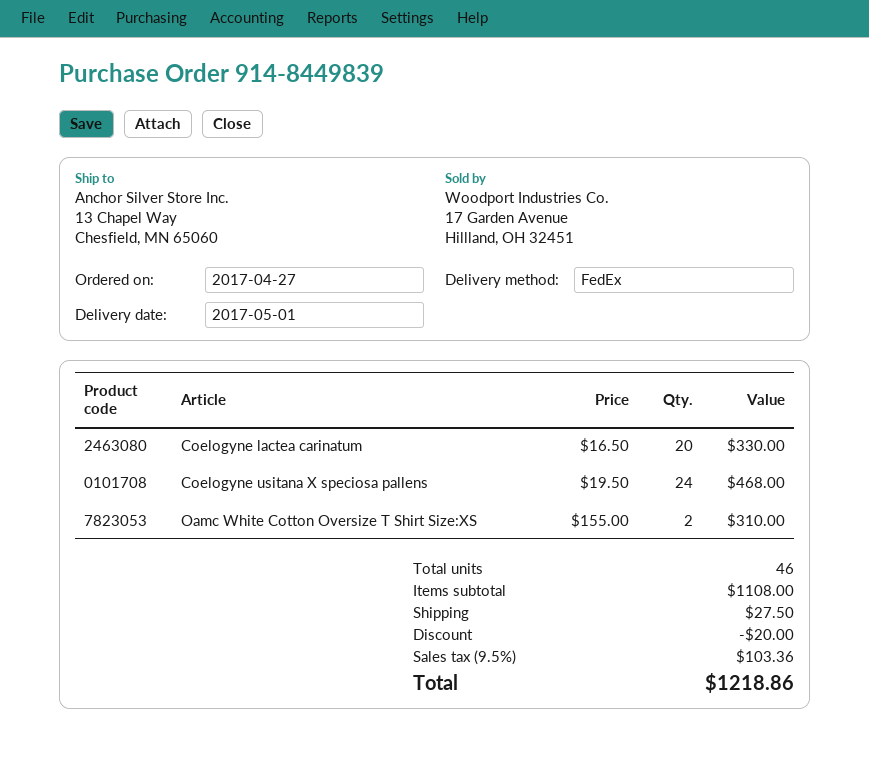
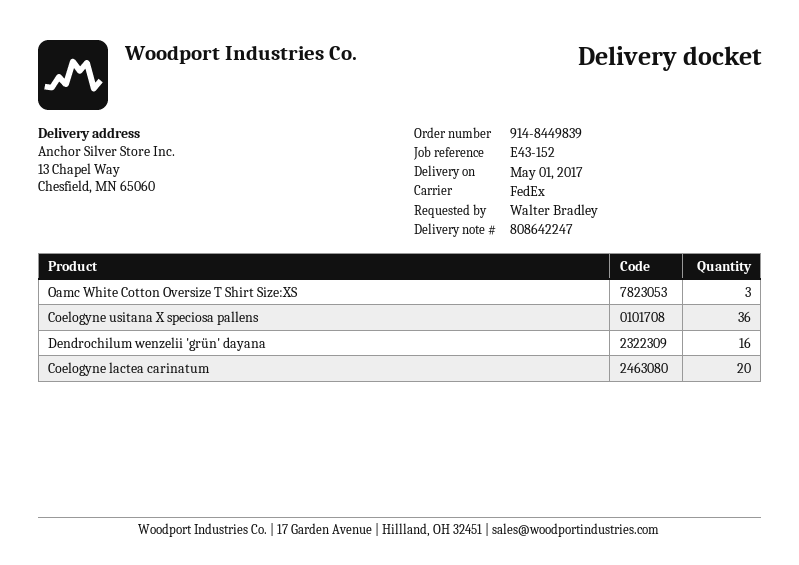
Coelogyne usitana X speciosa pallens: 24 -> 36
Oamc White Cotton Oversize T Shirt Size:XS: 2 -> 3
Dendrochilum wenzelii 'grün' dayana: none -> 16

